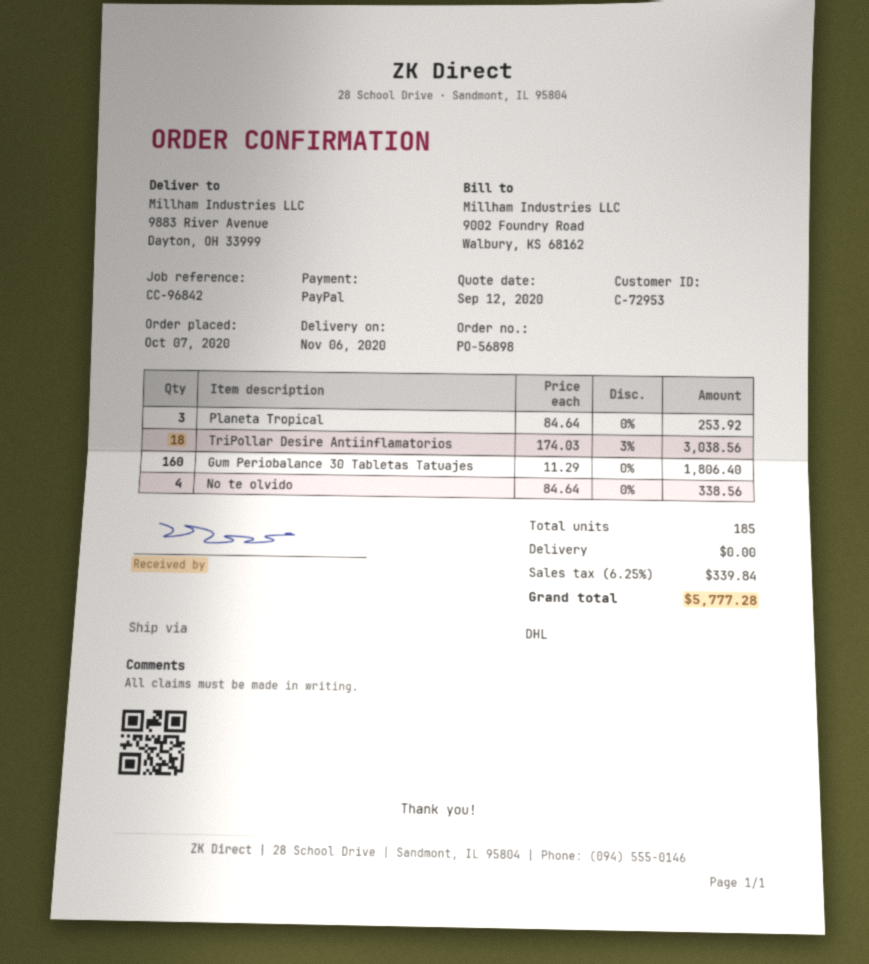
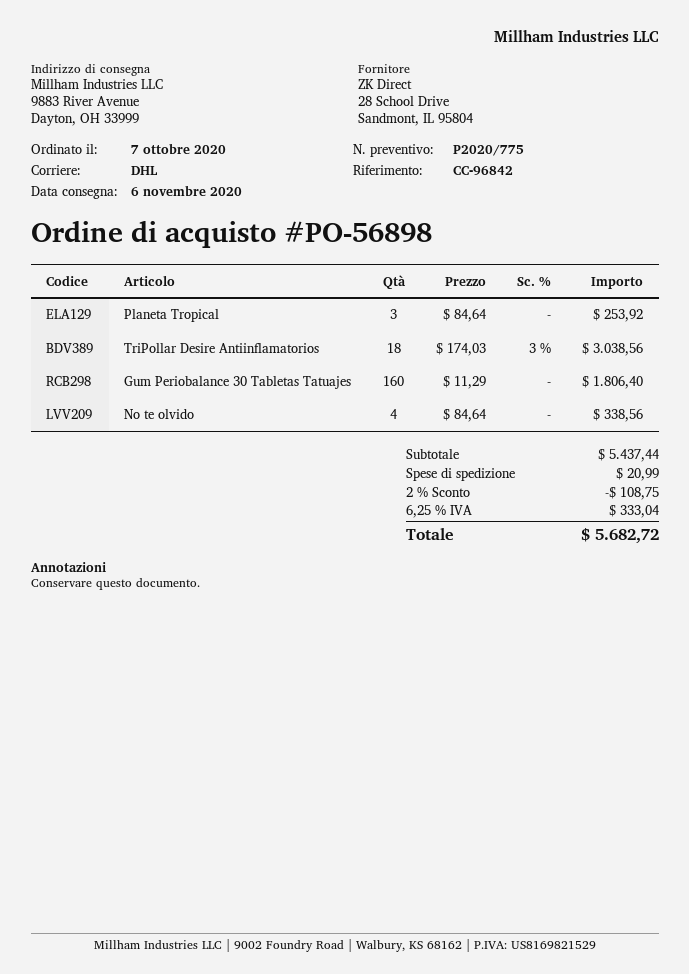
discount: none -> 2% = 108.75
shipping: 0.00 -> 20.99
tax: 6.25% = 339.84 -> 6.25% = 333.04
total: 5777.28 -> 5682.72

